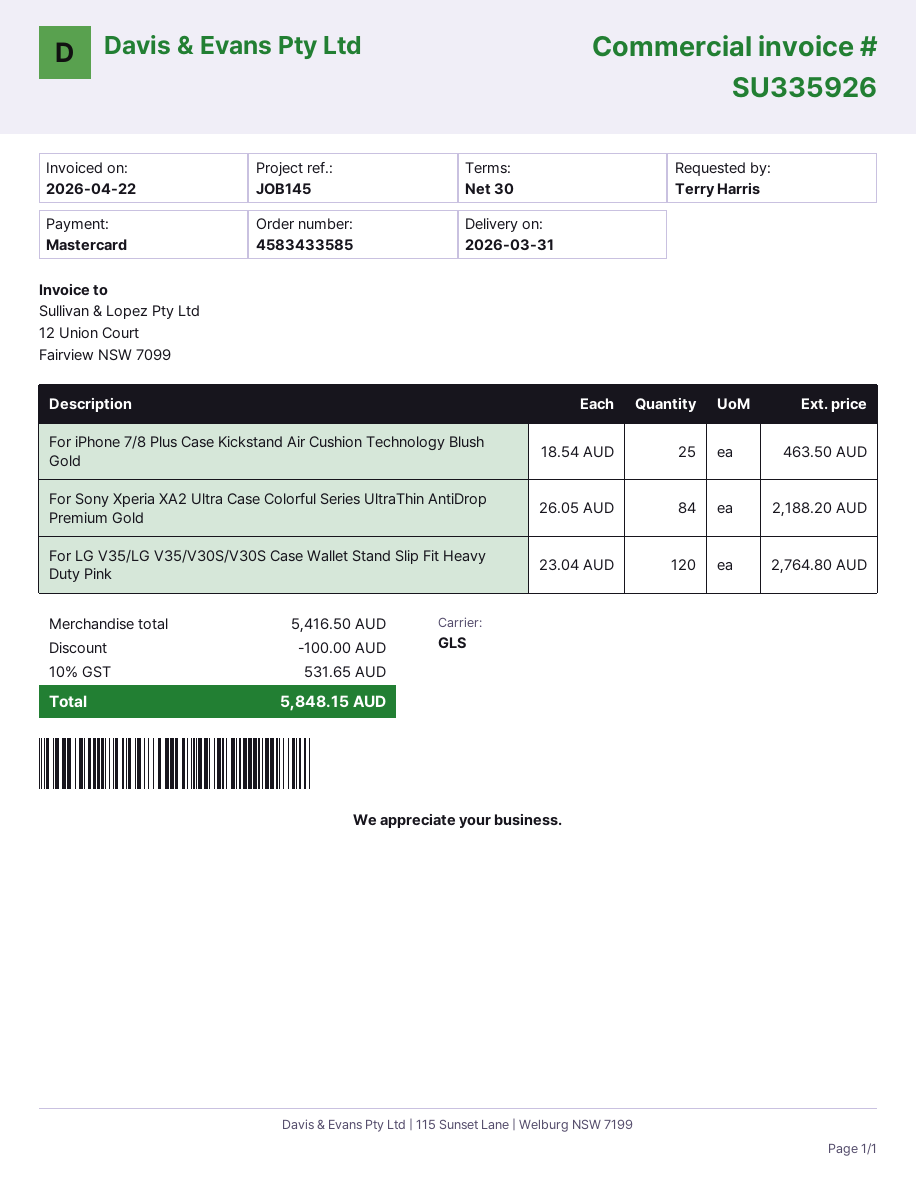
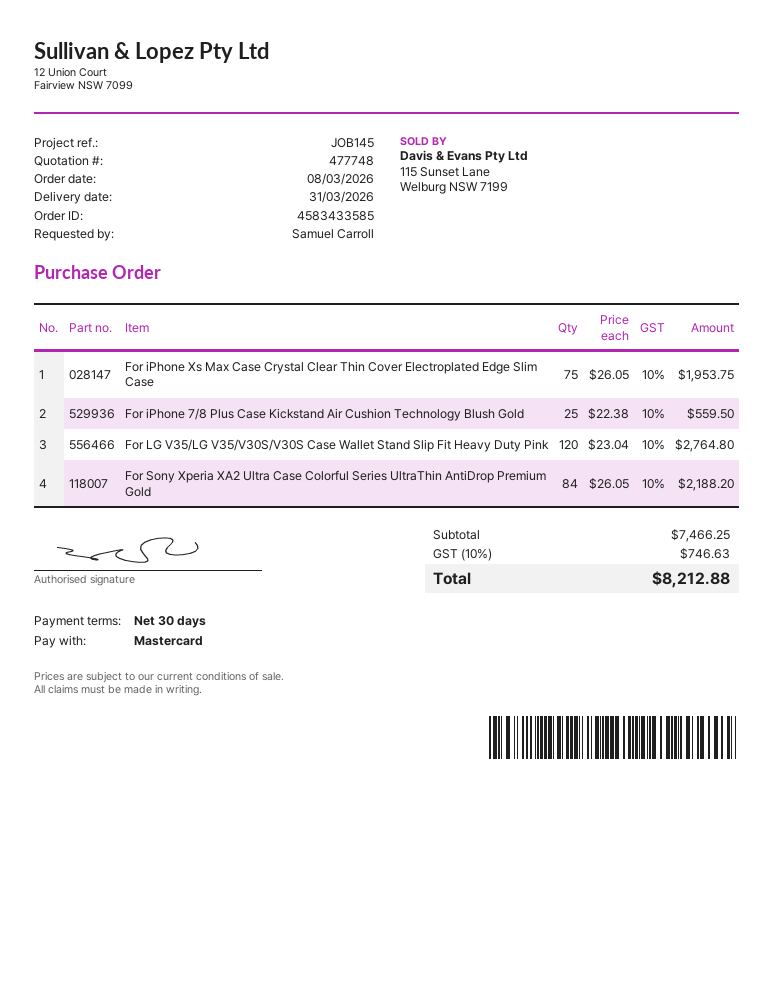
ordered by: Terry Harris -> Samuel Carroll
For iPhone 7/8 Plus Case Kickstand Air Cushion Technology Blush Gold: 25 x 18.54 = 463.50 -> 25 x 22.38 = 559.50
For iPhone Xs Max Case Crystal Clear Thin Cover Electroplated Edge Slim Case: none -> 75 x 26.05 = 1953.75
subtotal: 5416.50 -> 7466.25
discount: 100.00 -> none
tax: 10% = 531.65 -> 10% = 746.63
total: 5848.15 -> 8212.88

